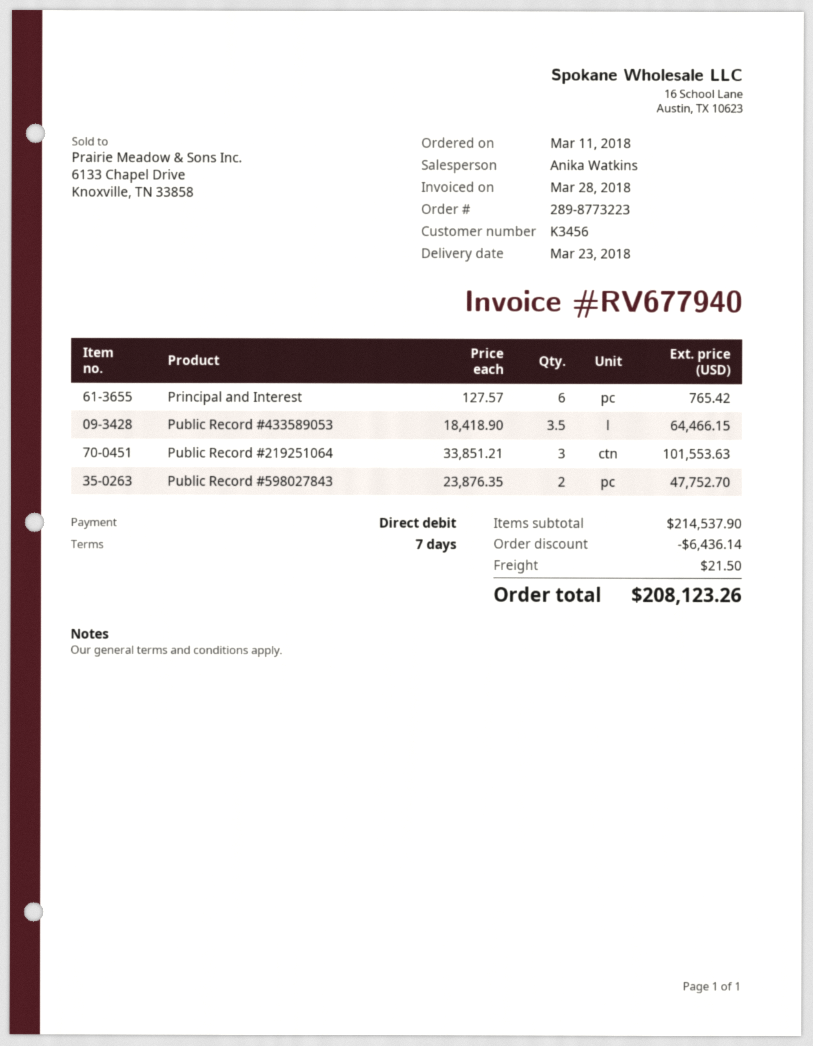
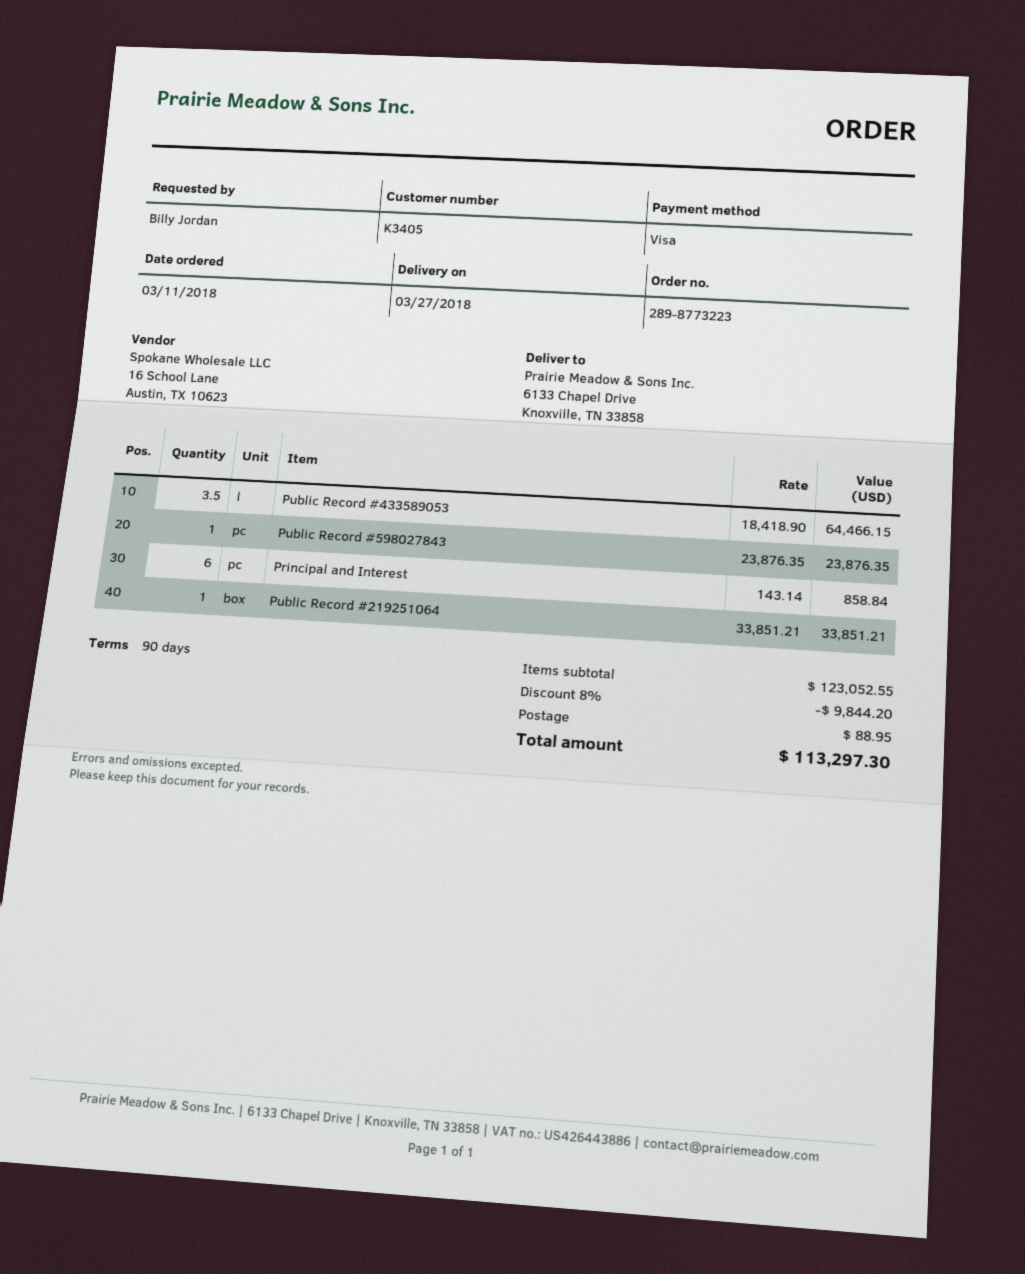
delivery date: 2018-03-23 -> 2018-03-27
payment terms: 7 days -> 90 days
customer number: K3456 -> K3405
payment method: direct debit -> Visa
Principal and Interest: 6 x 127.57 = 765.42 -> 6 x 143.14 = 858.84
Public Record #219251064: 3 x 33851.21 = 101553.63 -> 1 x 33851.21 = 33851.21
Public Record #598027843: 2 x 23876.35 = 47752.70 -> 1 x 23876.35 = 23876.35
subtotal: 214537.90 -> 123052.55
discount: 6436.14 -> 9844.20
shipping: 21.50 -> 88.95
total: 208123.26 -> 113297.30

